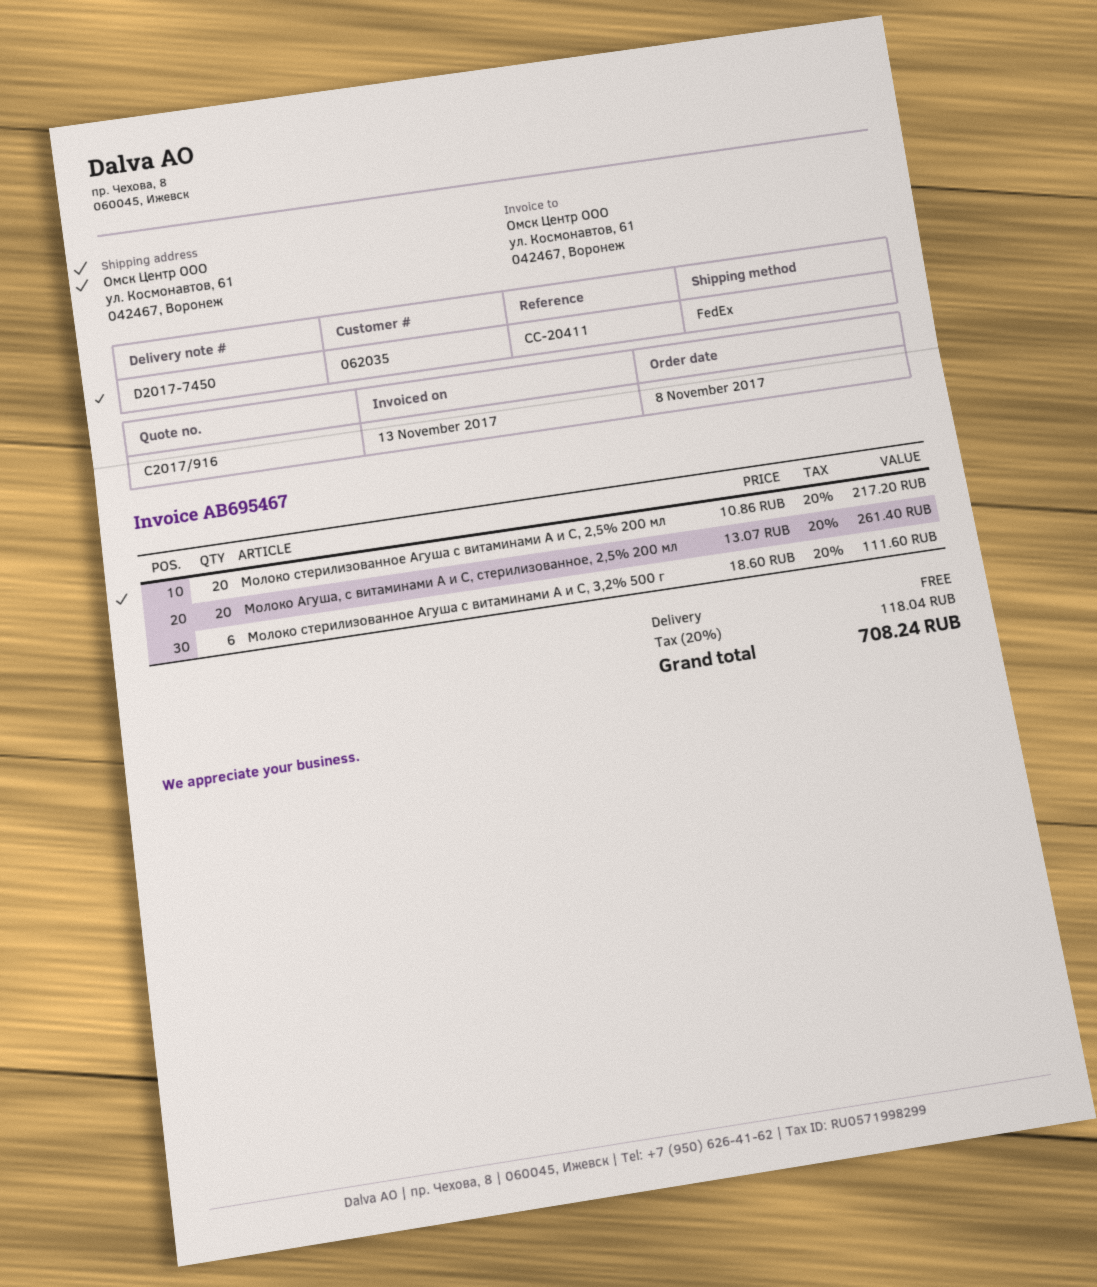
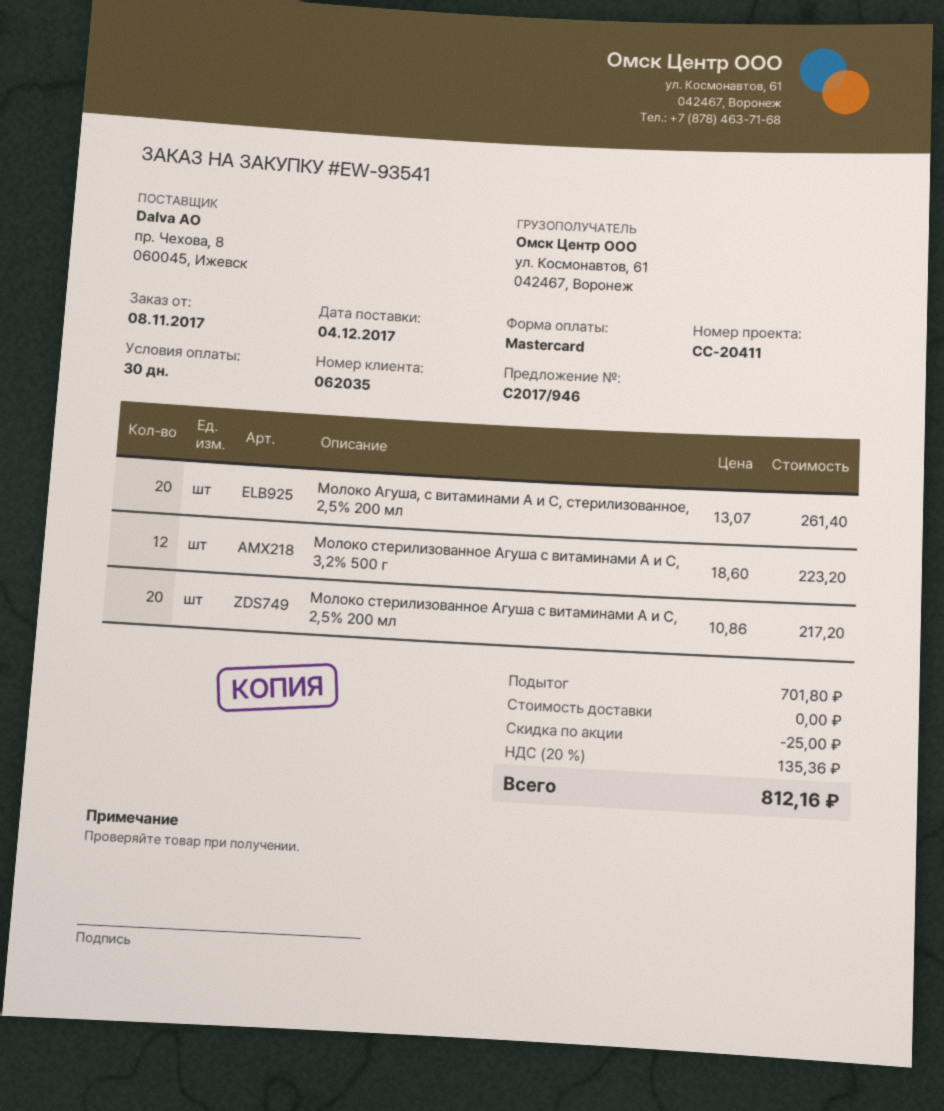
quote number: C2017/916 -> C2017/946
Молоко стерилизованное Агуша с витаминами А и С, 3,2% 500 г: 6 x 18.60 = 111.60 -> 12 x 18.60 = 223.20
discount: none -> 25.00
tax: 20% = 118.04 -> 20% = 135.36
total: 708.24 -> 812.16

